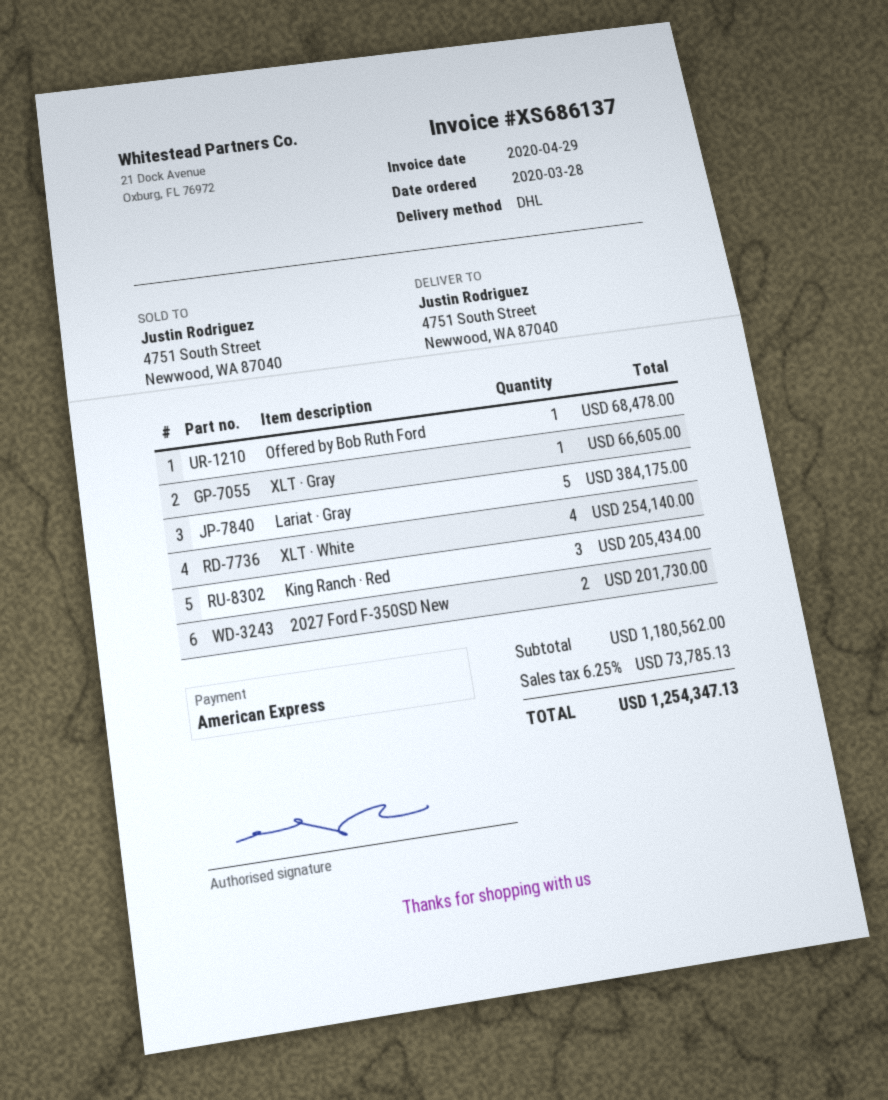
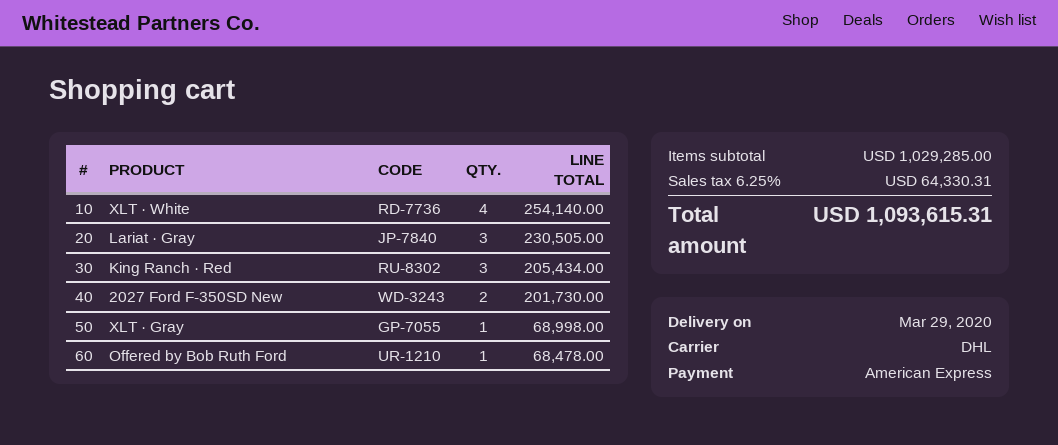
XLT · Gray: 1 for 66605.00 -> 1 for 68998.00
Lariat · Gray: 5 for 384175.00 -> 3 for 230505.00
subtotal: 1180562.00 -> 1029285.00
tax: 6.25% = 73785.13 -> 6.25% = 64330.31
total: 1254347.13 -> 1093615.31

